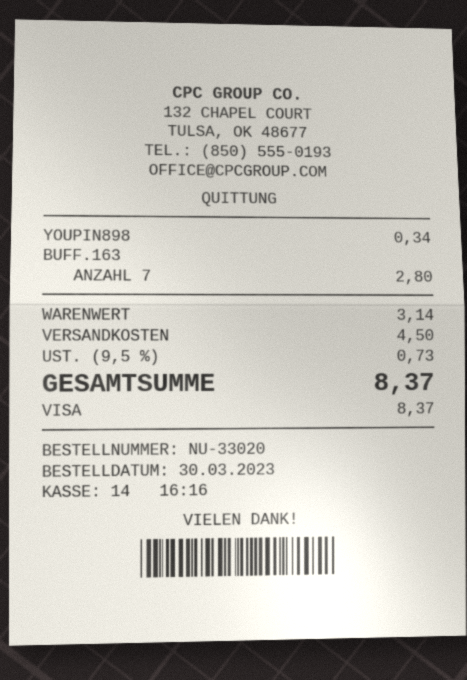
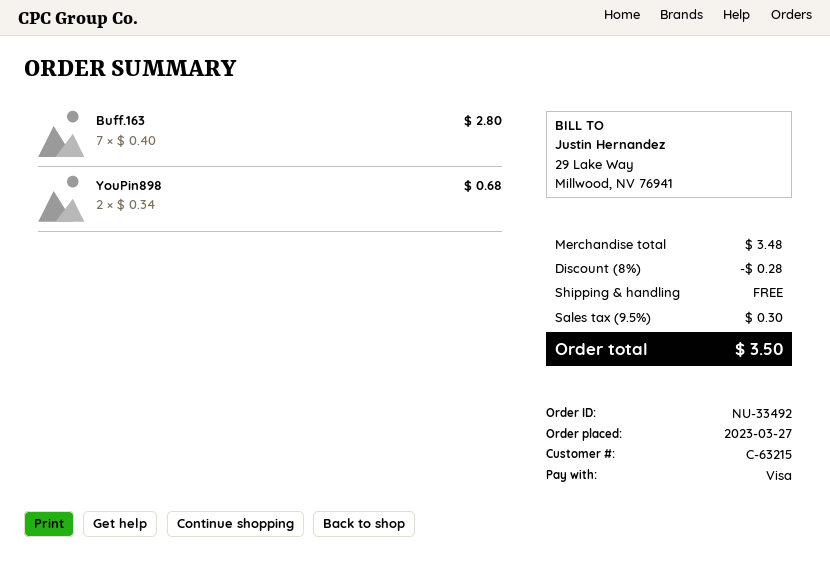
order number: NU-33020 -> NU-33492
order date: 2023-03-30 -> 2023-03-27
YOUPIN898: 1 for 0.34 -> 2 for 0.68
subtotal: 3.14 -> 3.48
discount: none -> 8% = 0.28
shipping: 4.50 -> 0.00
tax: 9.5% = 0.73 -> 9.5% = 0.30
total: 8.37 -> 3.50

